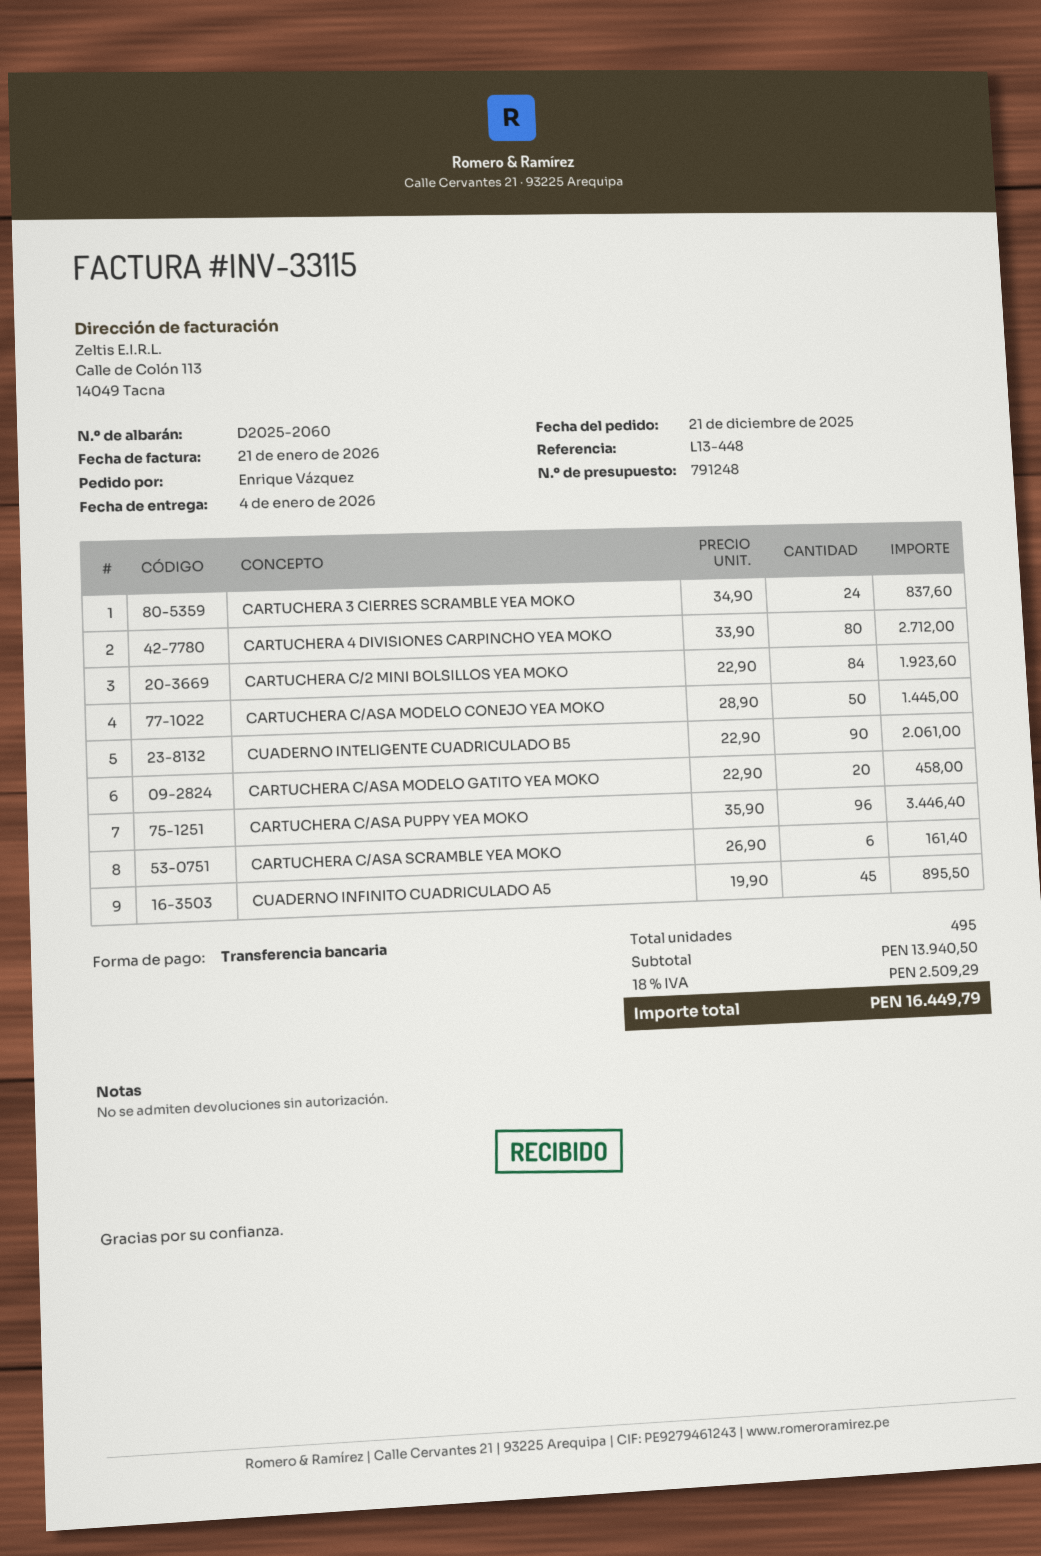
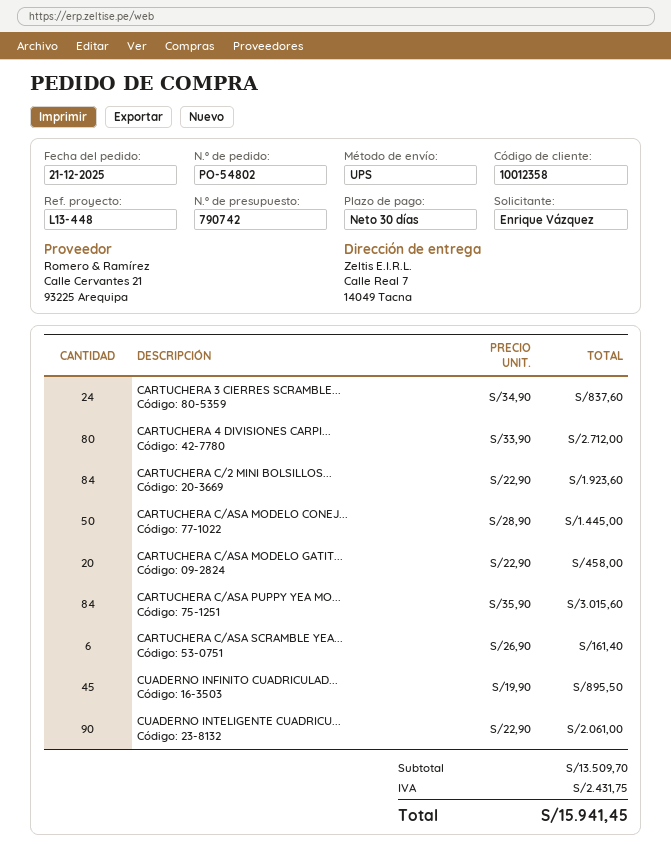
quote number: 791248 -> 790742
CARTUCHERA C/ASA PUPPY YEA MOKO: 96 x 35.90 = 3446.40 -> 84 x 35.90 = 3015.60
subtotal: 13940.50 -> 13509.70
tax: 2509.29 -> 2431.75
total: 16449.79 -> 15941.45

